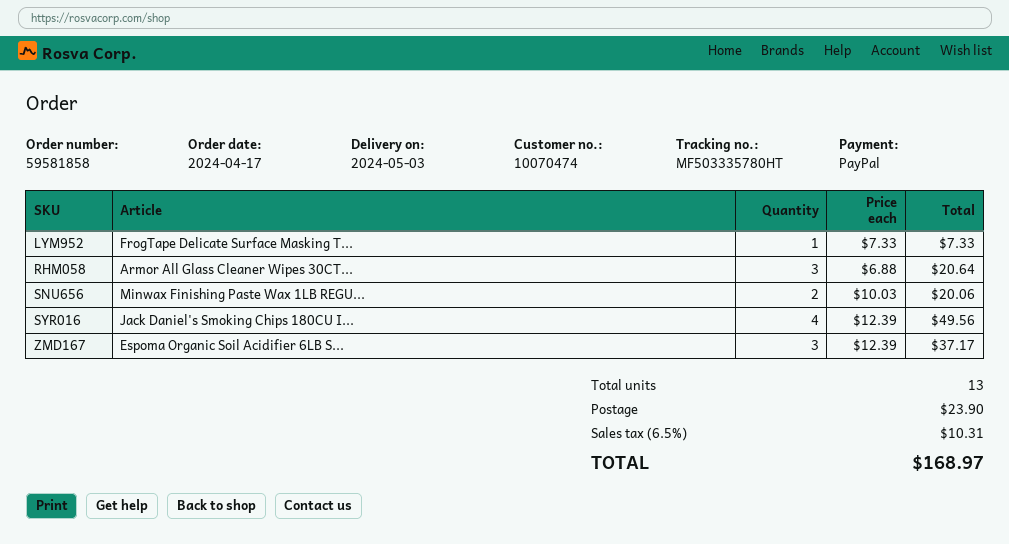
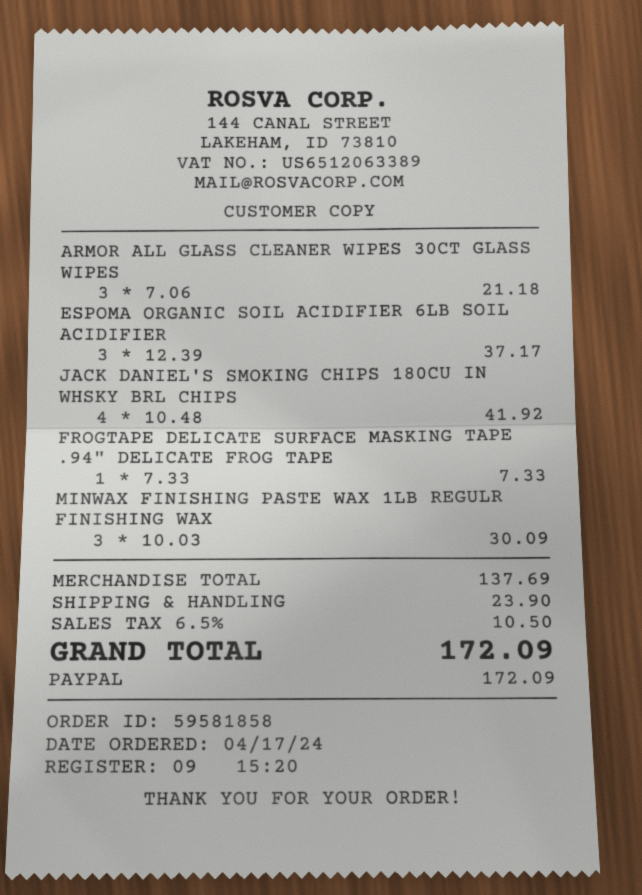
Armor All Glass Cleaner Wipes 30CT...: 3 x 6.88 = 20.64 -> 3 x 7.06 = 21.18
Minwax Finishing Paste Wax 1LB REGU...: 2 x 10.03 = 20.06 -> 3 x 10.03 = 30.09
Jack Daniel's Smoking Chips 180CU I...: 4 x 12.39 = 49.56 -> 4 x 10.48 = 41.92
tax: 6.5% = 10.31 -> 6.5% = 10.50
total: 168.97 -> 172.09

